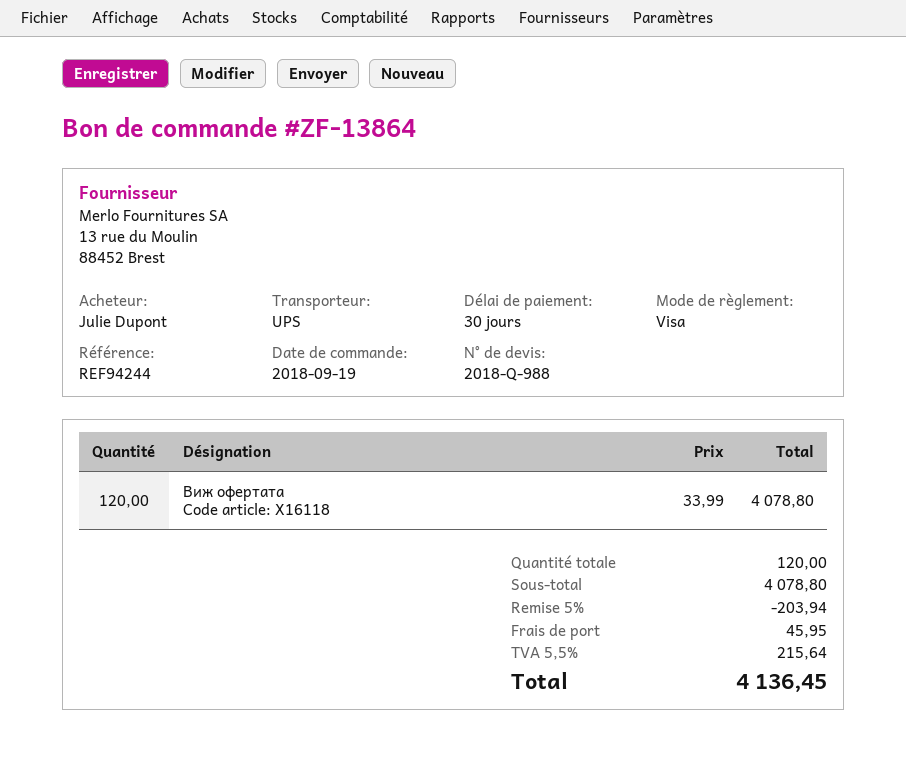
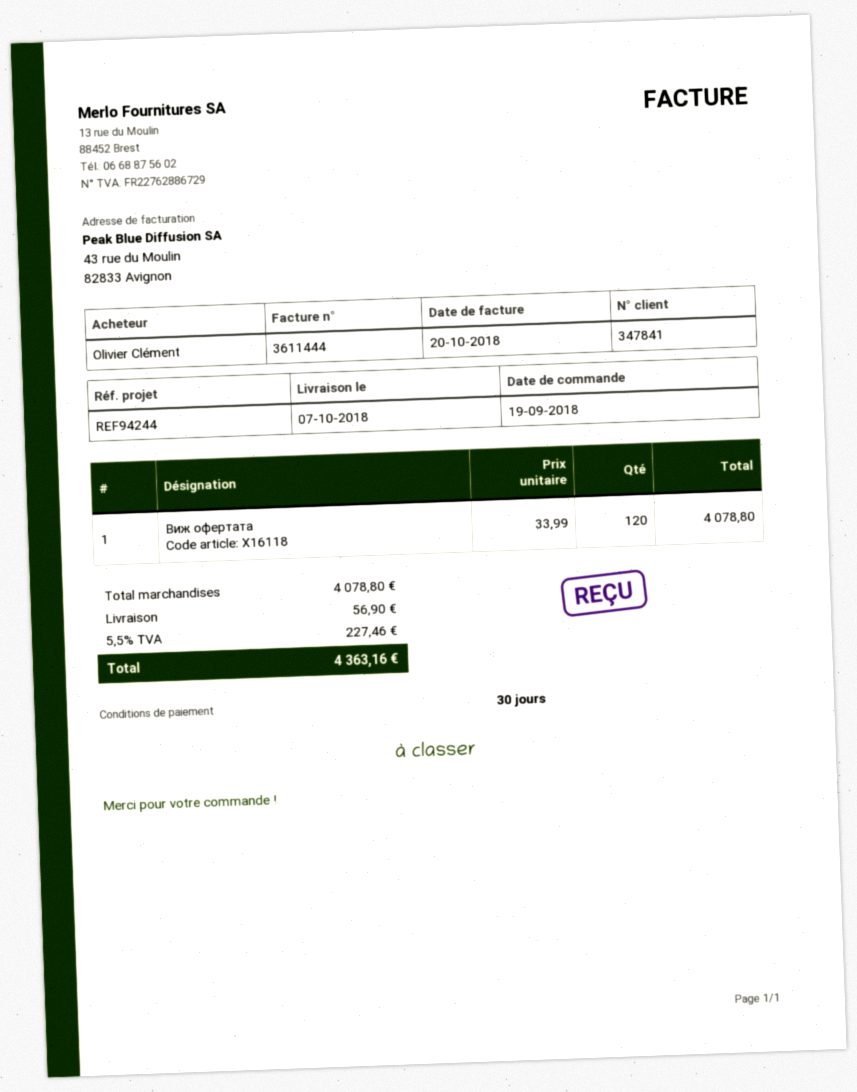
ordered by: Julie Dupont -> Olivier Clément
discount: 5% = 203.94 -> none
shipping: 45.95 -> 56.90
tax: 5.5% = 215.64 -> 5.5% = 227.46
total: 4136.45 -> 4363.16

